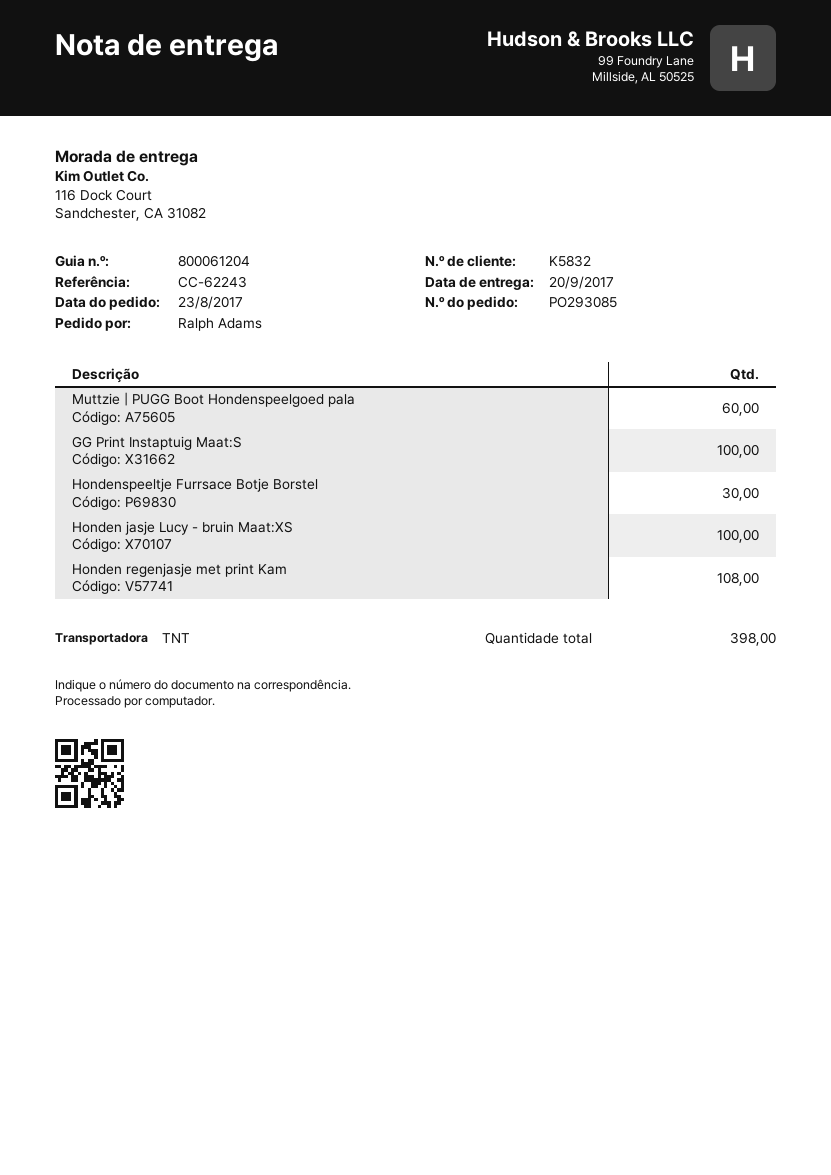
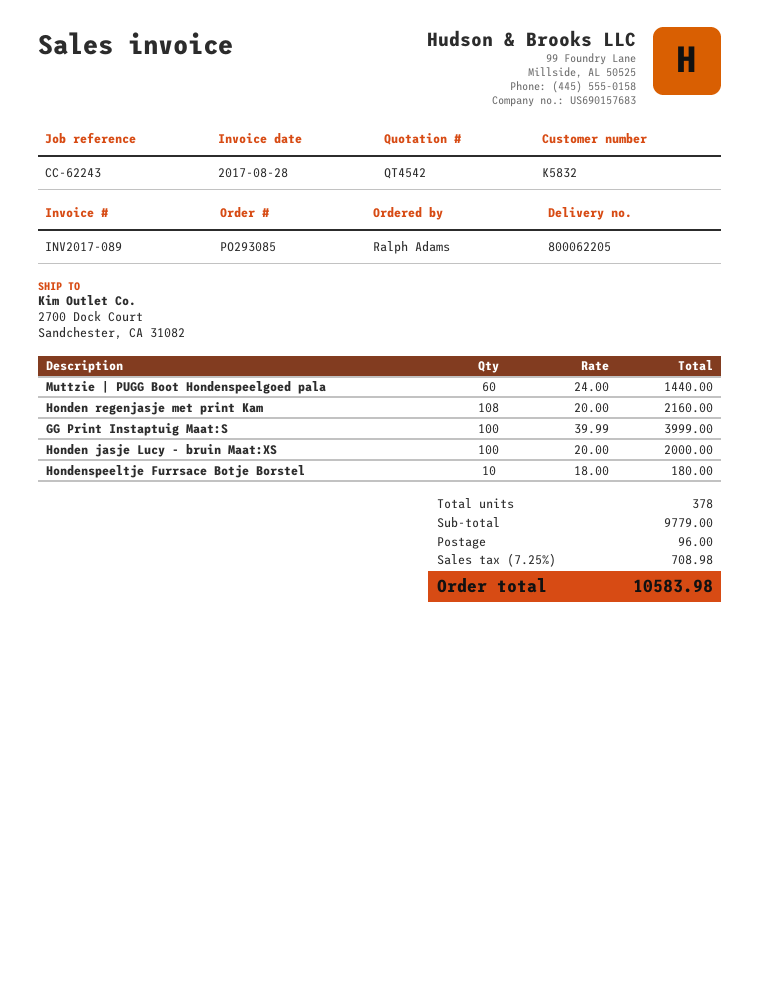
delivery note number: 800061204 -> 800062205
ship to: 116 Dock Court, Sandchester, CA 31082 -> 2700 Dock Court, Sandchester, CA 31082
Hondenspeeltje Furrsace Botje Borstel: 30 -> 10
total quantity: 398 -> 378

